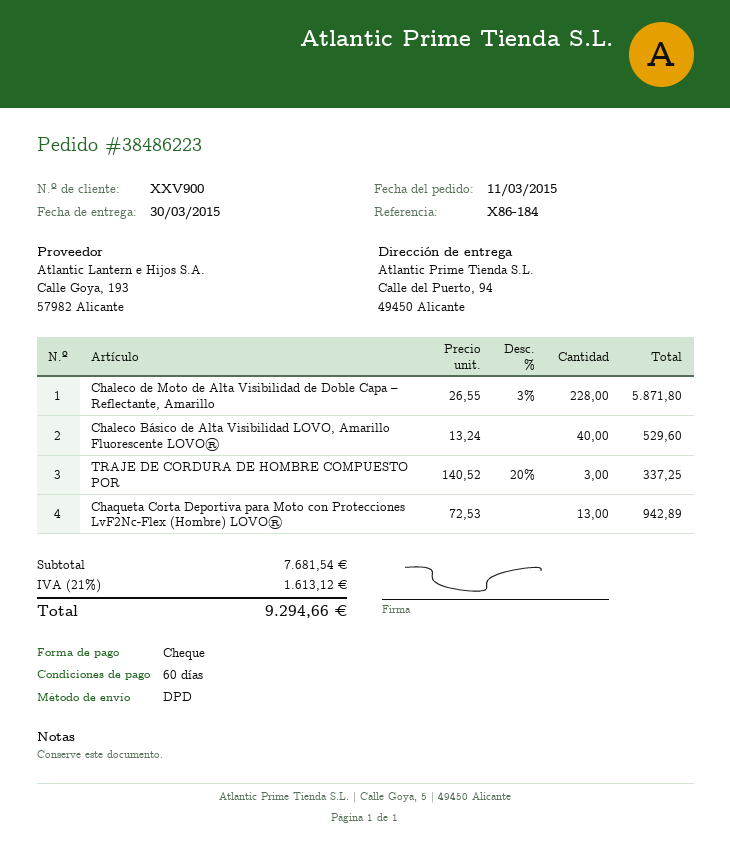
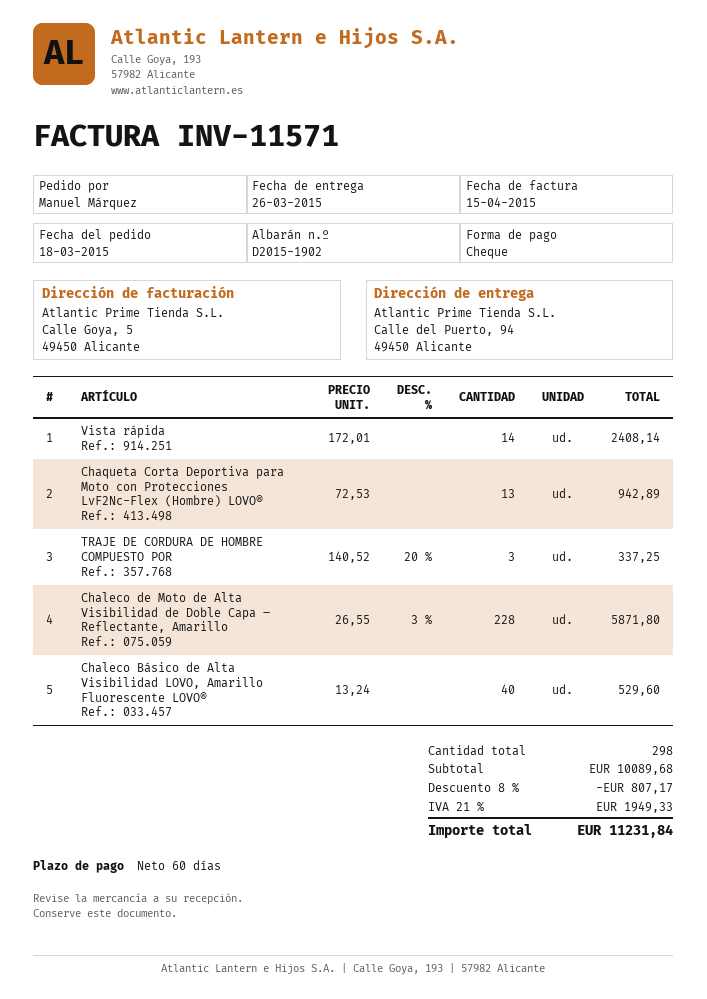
order date: 2015-03-11 -> 2015-03-18
delivery date: 2015-03-30 -> 2015-03-26
Vista rápida: none -> 14 x 172.01 = 2408.14
subtotal: 7681.54 -> 10089.68
discount: none -> 8% = 807.17
tax: 21% = 1613.12 -> 21% = 1949.33
total: 9294.66 -> 11231.84

